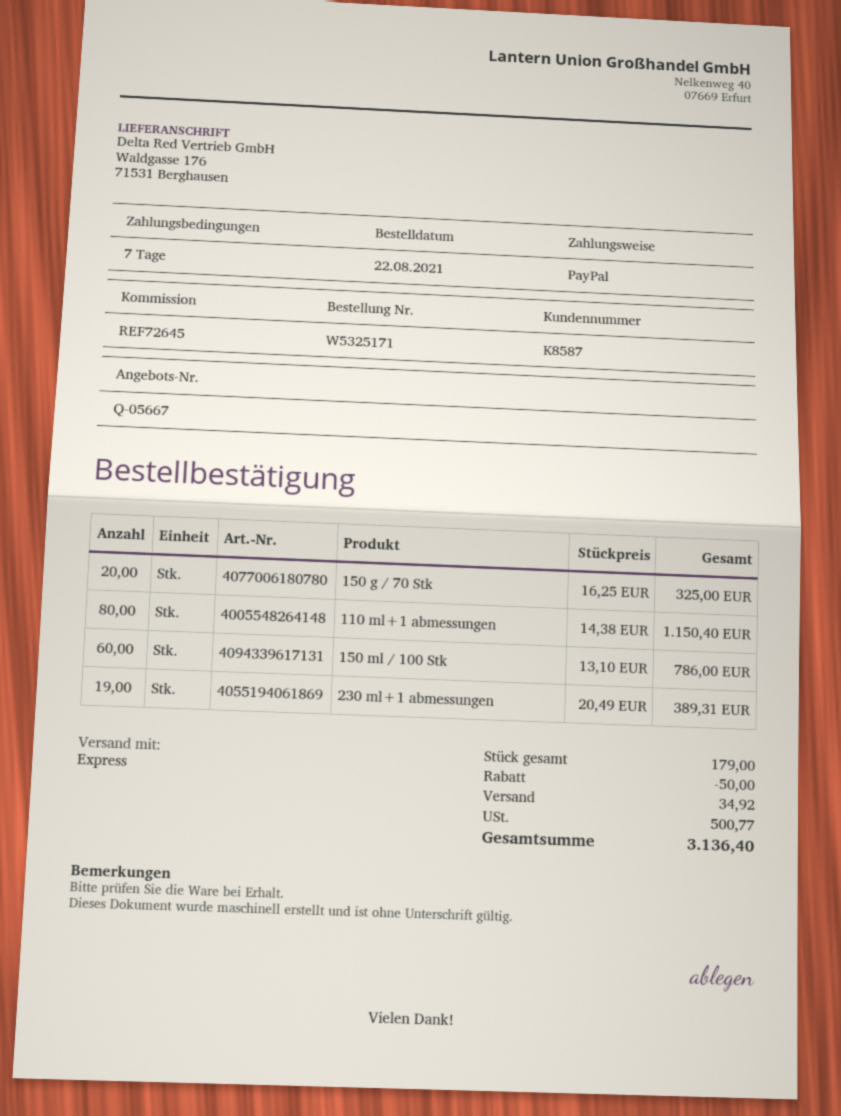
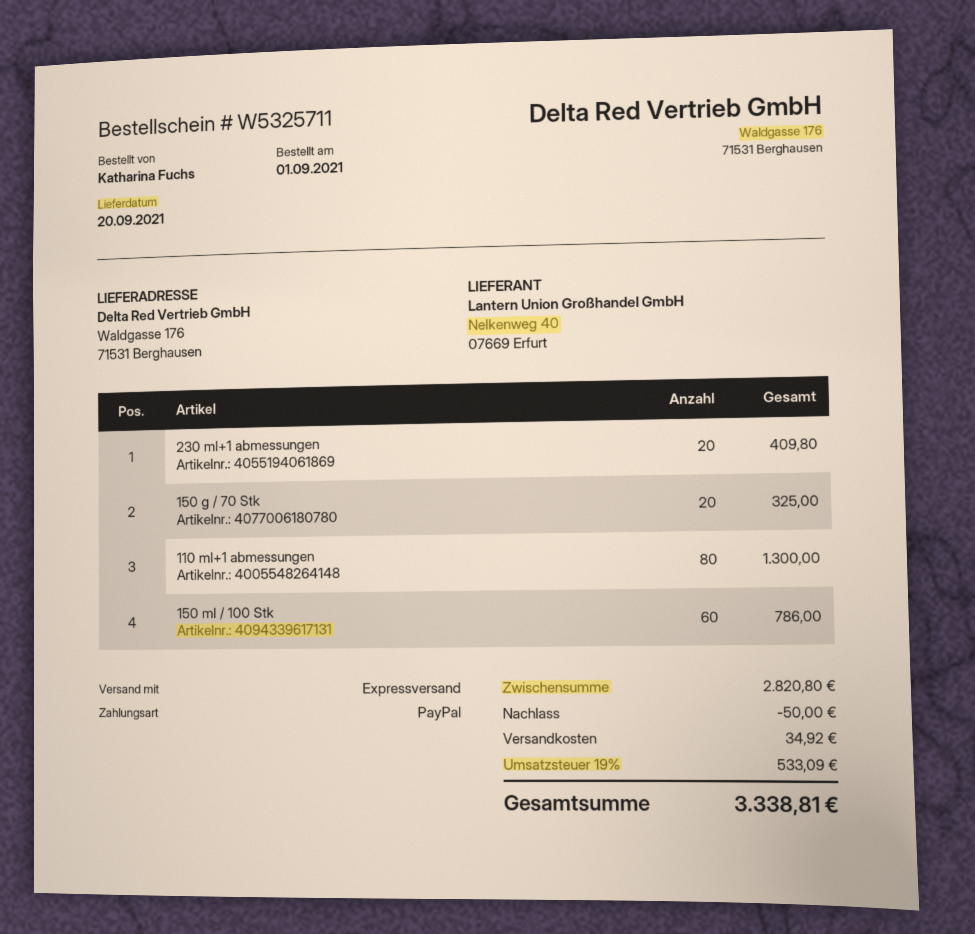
order number: W5325171 -> W5325711
order date: 2021-08-22 -> 2021-09-01
110 ml+1 abmessungen: 80 for 1150.40 -> 80 for 1300.00
230 ml+1 abmessungen: 19 for 389.31 -> 20 for 409.80
tax: 500.77 -> 533.09
total: 3136.40 -> 3338.81

